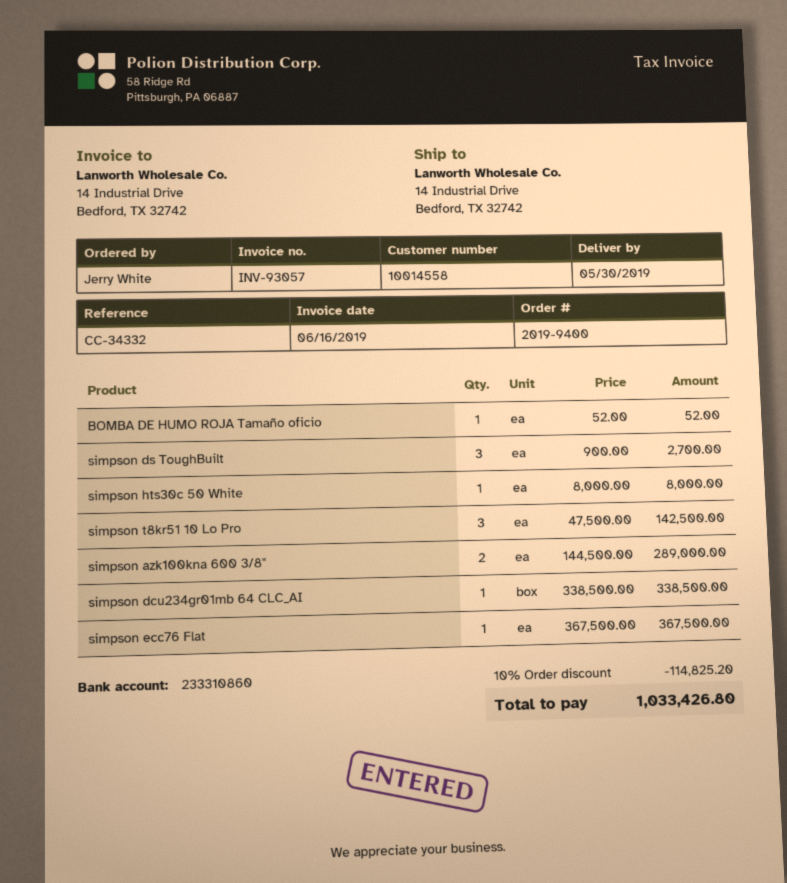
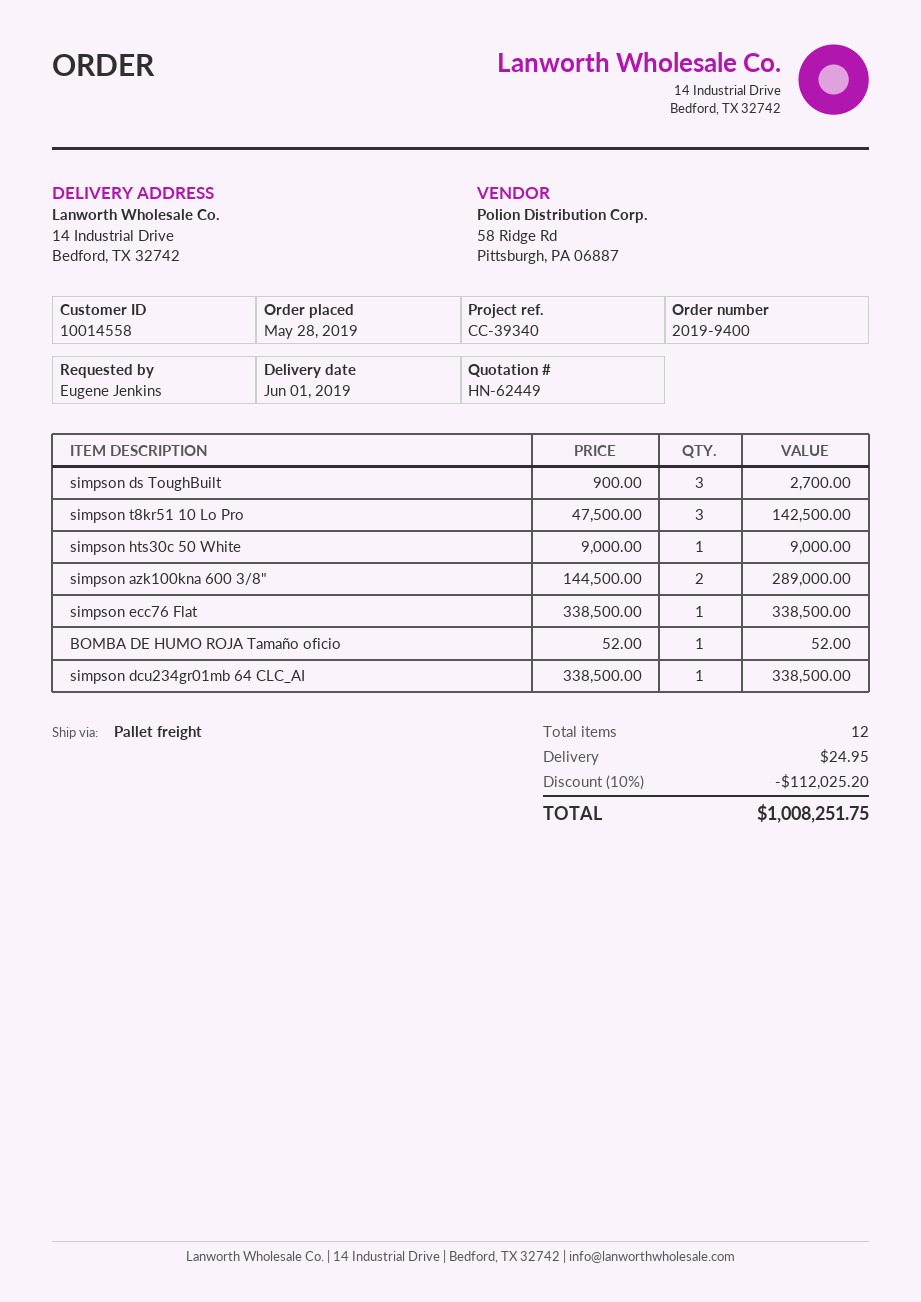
delivery date: 2019-05-30 -> 2019-06-01
reference: CC-34332 -> CC-39340
ordered by: Jerry White -> Eugene Jenkins
simpson hts30c 50 White: 1 x 8000.00 = 8000.00 -> 1 x 9000.00 = 9000.00
simpson ecc76 Flat: 1 x 367500.00 = 367500.00 -> 1 x 338500.00 = 338500.00
discount: 10% = 114825.20 -> 10% = 112025.20
shipping: none -> 24.95
total: 1033426.80 -> 1008251.75

